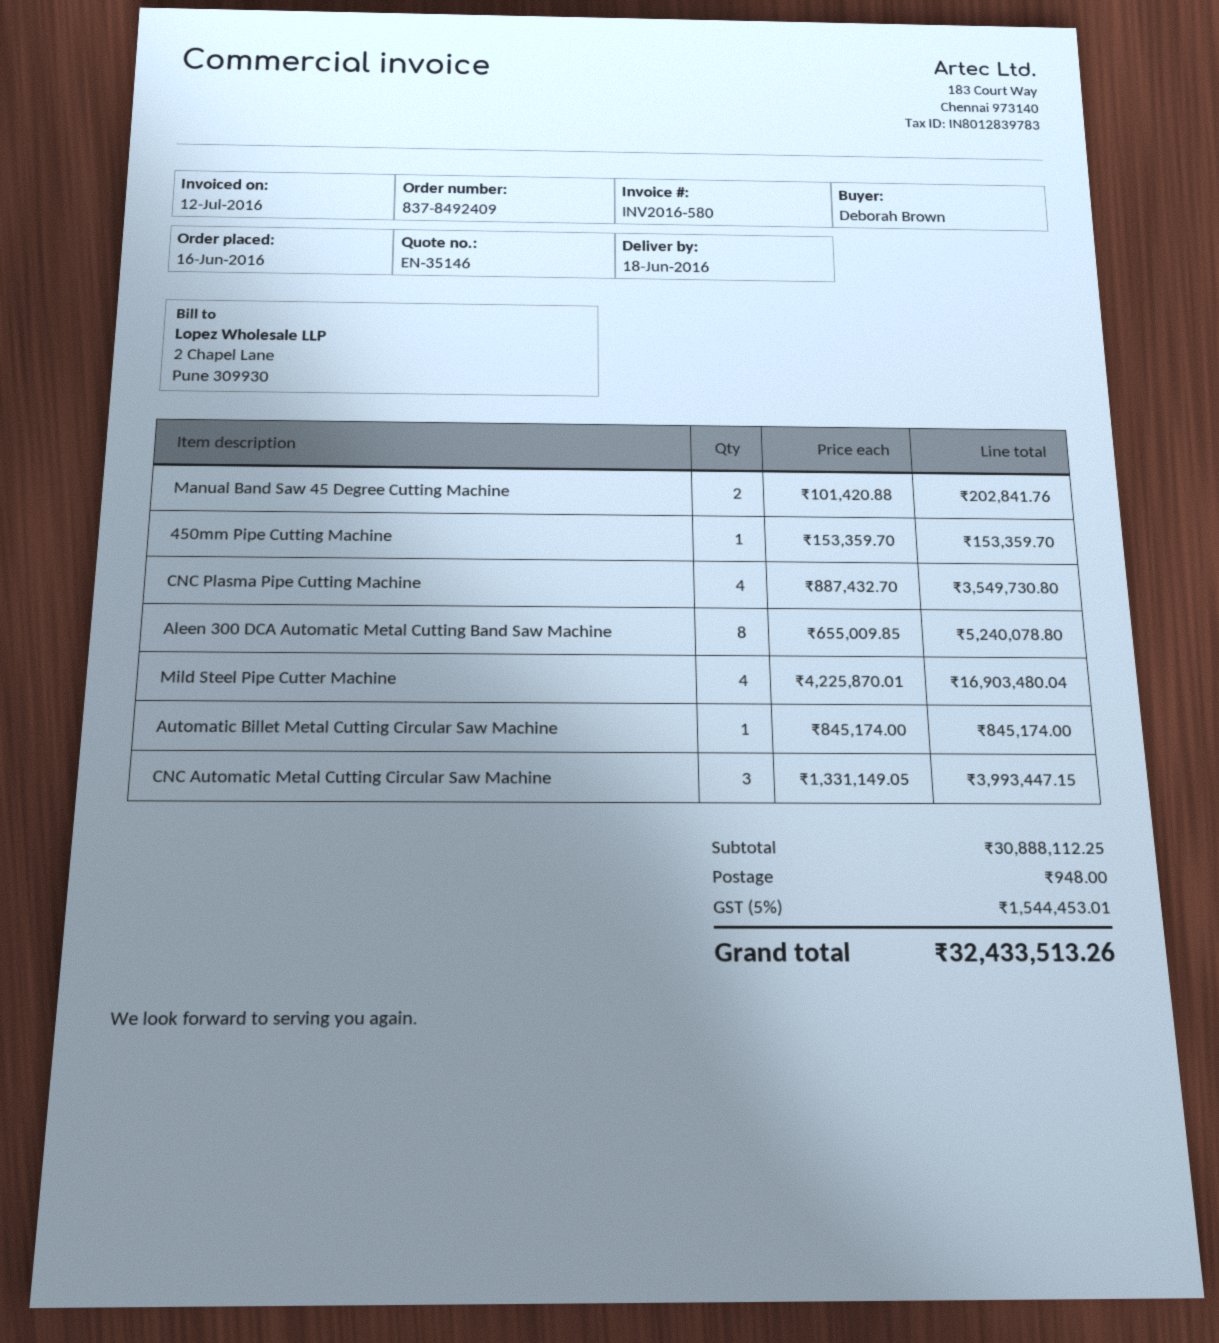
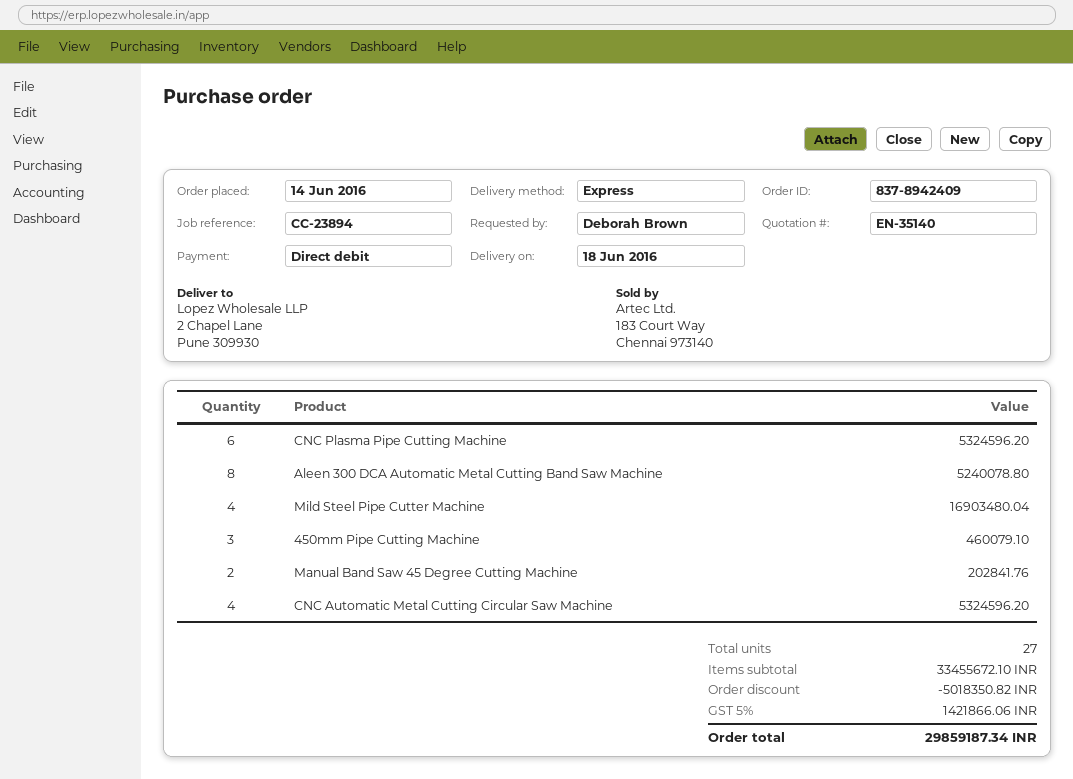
quote number: EN-35146 -> EN-35140
order number: 837-8492409 -> 837-8942409
order date: 2016-06-16 -> 2016-06-14
450mm Pipe Cutting Machine: 1 for 153359.70 -> 3 for 460079.10
CNC Plasma Pipe Cutting Machine: 4 for 3549730.80 -> 6 for 5324596.20
Automatic Billet Metal Cutting Circular Saw Machine: 1 for 845174.00 -> none
CNC Automatic Metal Cutting Circular Saw Machine: 3 for 3993447.15 -> 4 for 5324596.20
subtotal: 30888112.25 -> 33455672.10
discount: none -> 5018350.82
shipping: 948.00 -> none
tax: 5% = 1544453.01 -> 5% = 1421866.06
total: 32433513.26 -> 29859187.34

